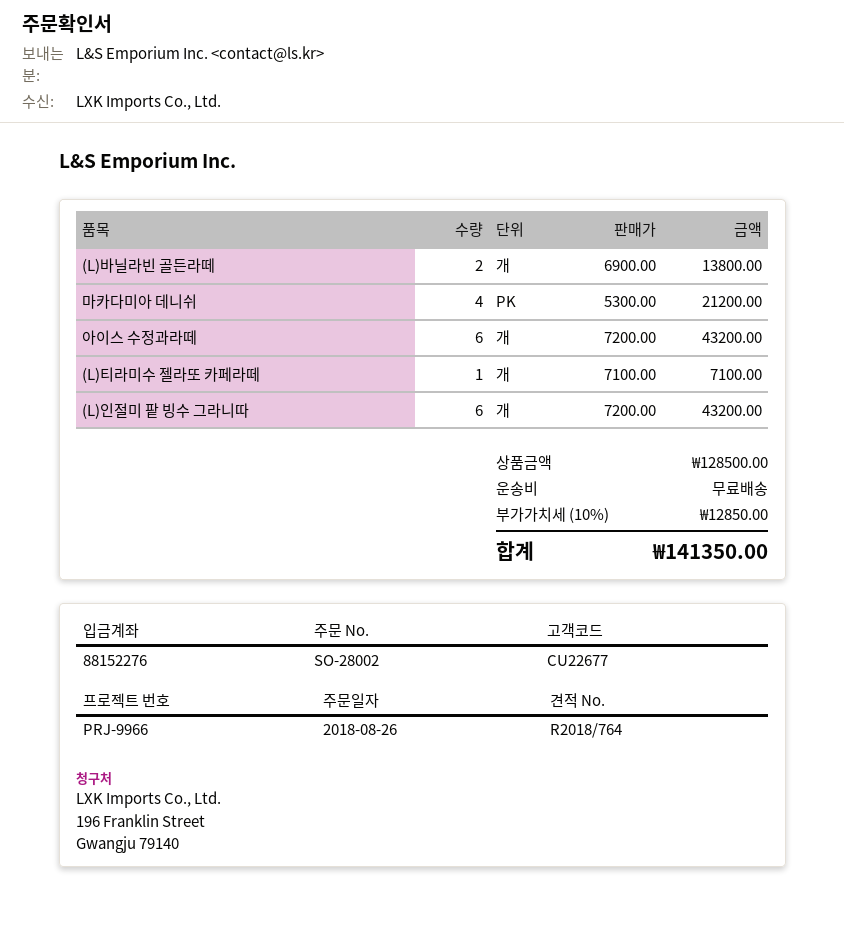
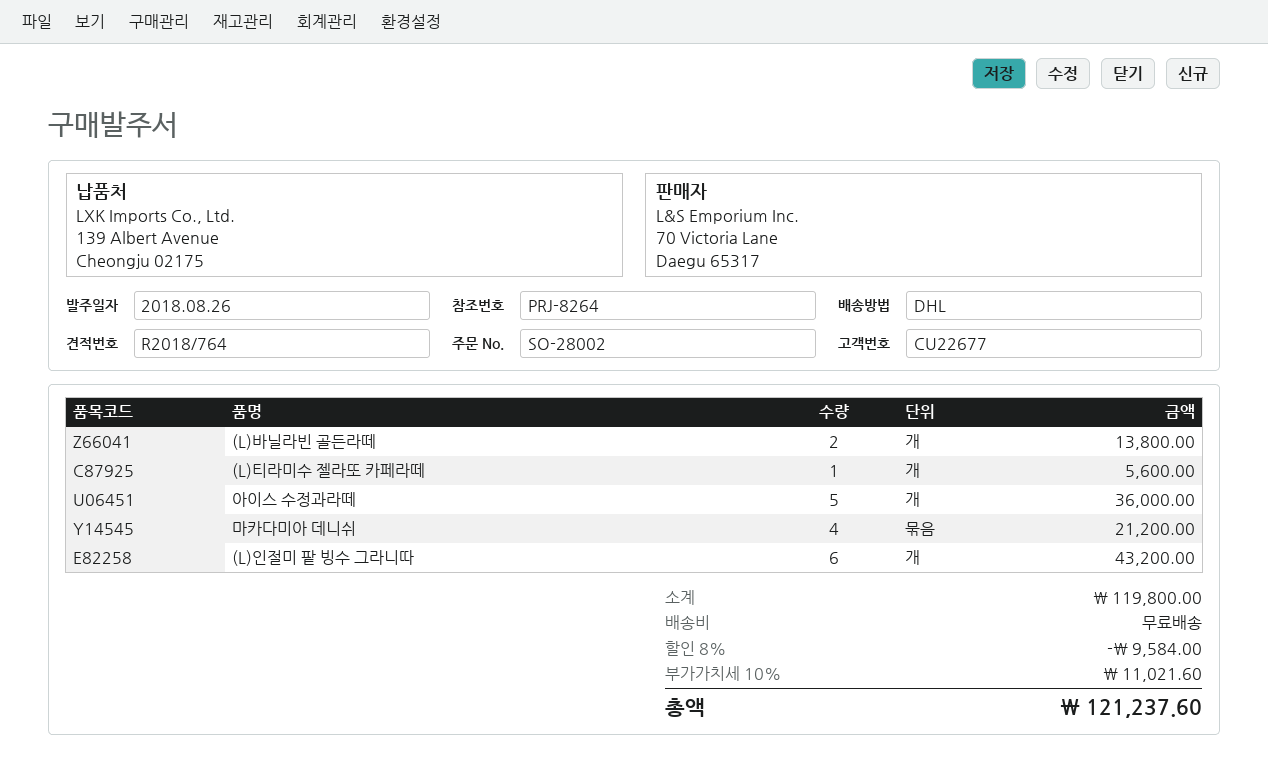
reference: PRJ-9966 -> PRJ-8264
아이스 수정과라떼: 6 for 43200.00 -> 5 for 36000.00
(L)티라미수 젤라또 카페라떼: 1 for 7100.00 -> 1 for 5600.00
subtotal: 128500.00 -> 119800.00
discount: none -> 8% = 9584.00
tax: 10% = 12850.00 -> 10% = 11021.60
total: 141350.00 -> 121237.60

